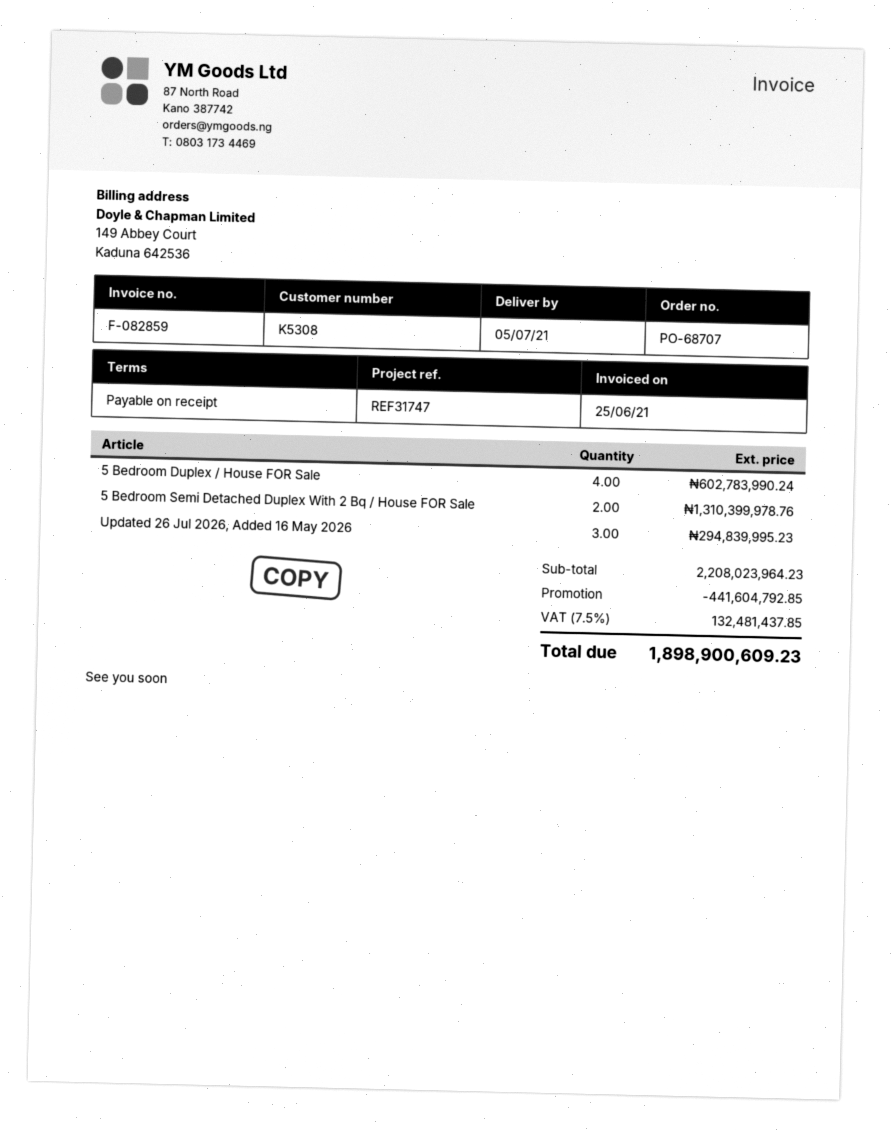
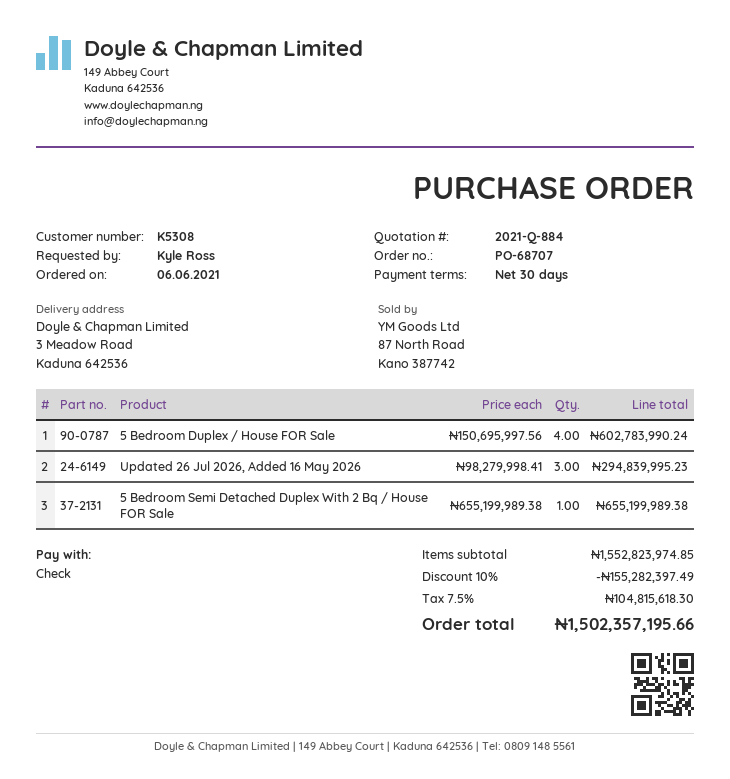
payment terms: on receipt -> 30 days
5 Bedroom Semi Detached Duplex With 2 Bq / House FOR Sale: 2 for 1310399978.76 -> 1 for 655199989.38
subtotal: 2208023964.23 -> 1552823974.85
discount: 441604792.85 -> 155282397.49
tax: 7.5% = 132481437.85 -> 7.5% = 104815618.30
total: 1898900609.23 -> 1502357195.66

